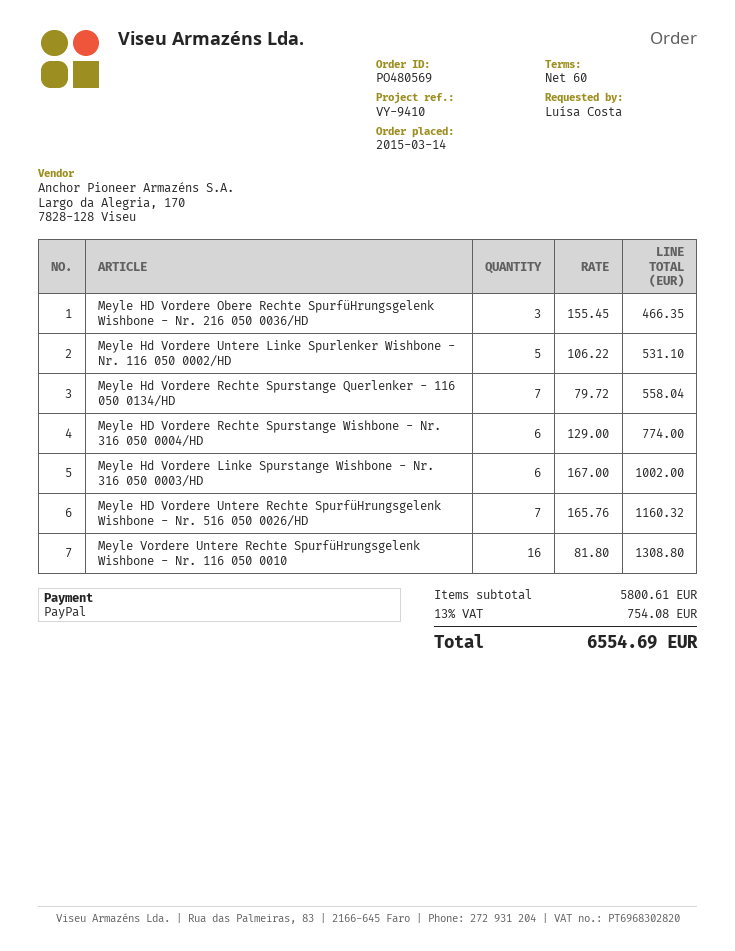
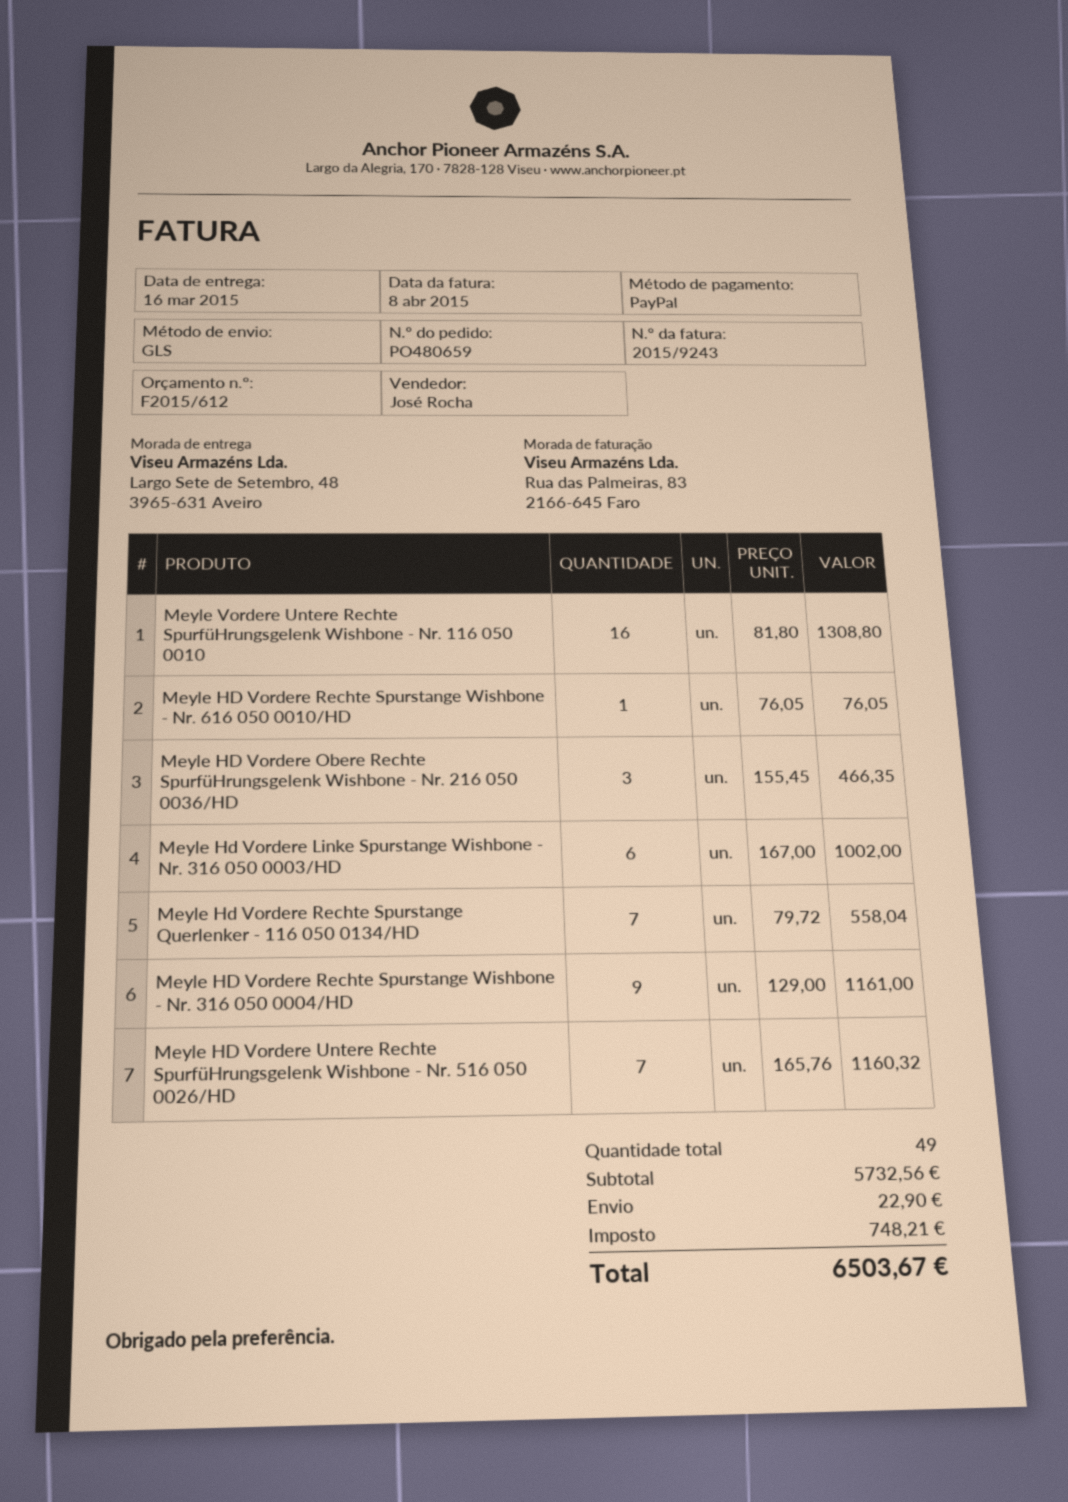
order number: PO480569 -> PO480659
Meyle Hd Vordere Untere Linke Spurlenker Wishbone - Nr. 116 050 0002/HD: 5 x 106.22 = 531.10 -> none
Meyle HD Vordere Rechte Spurstange Wishbone - Nr. 316 050 0004/HD: 6 x 129.00 = 774.00 -> 9 x 129.00 = 1161.00
Meyle HD Vordere Rechte Spurstange Wishbone - Nr. 616 050 0010/HD: none -> 1 x 76.05 = 76.05
subtotal: 5800.61 -> 5732.56
shipping: none -> 22.90
tax: 754.08 -> 748.21
total: 6554.69 -> 6503.67

